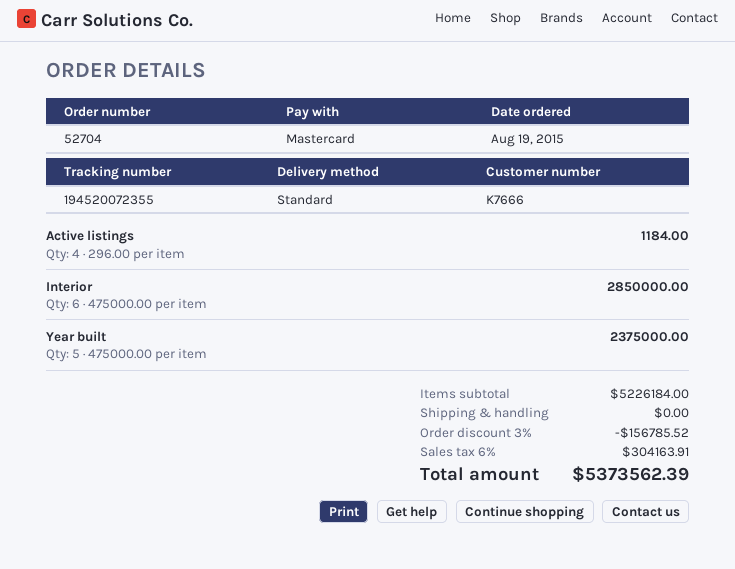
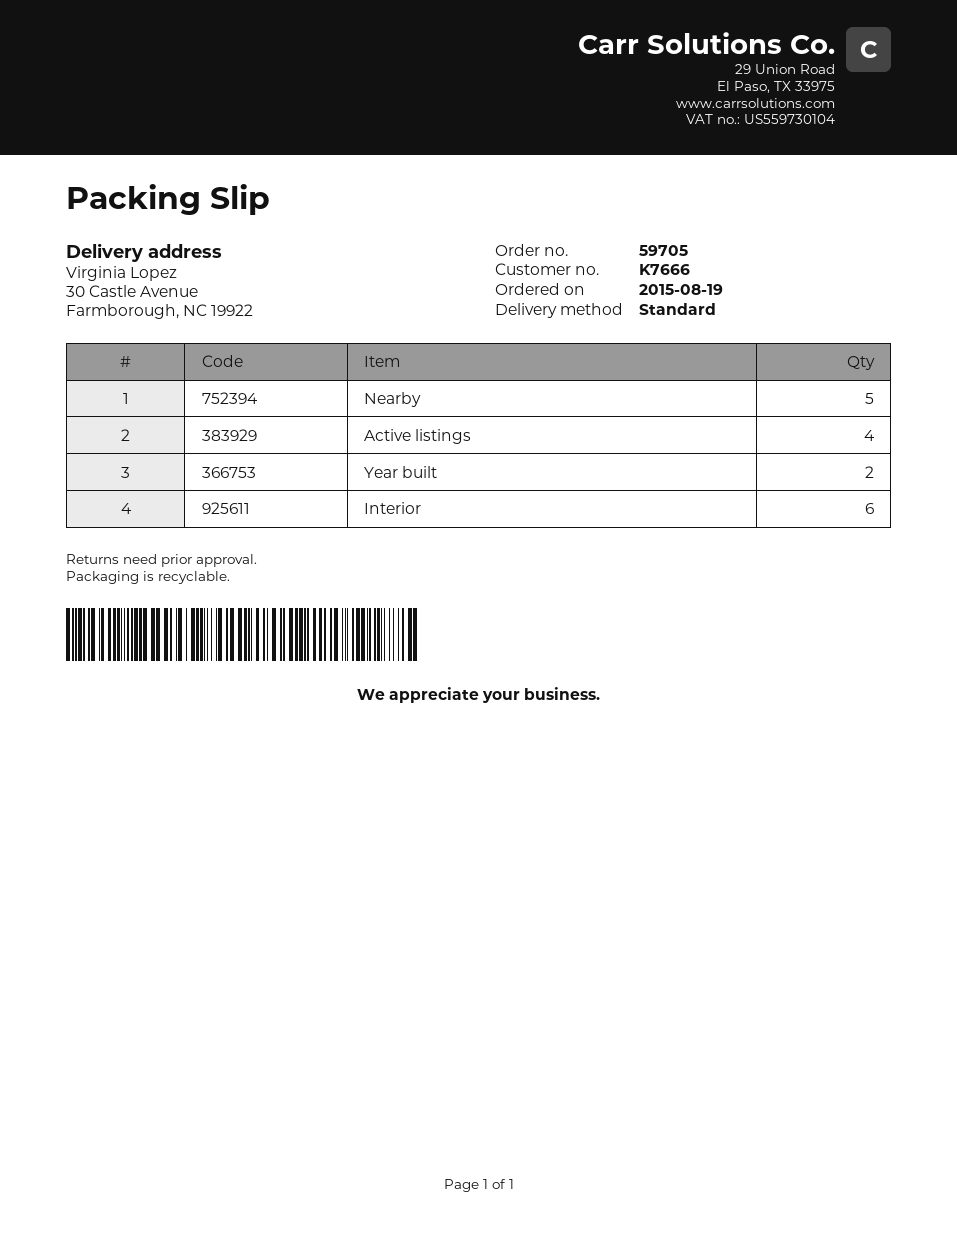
order number: 52704 -> 59705
Year built: 5 -> 2
Nearby: none -> 5

